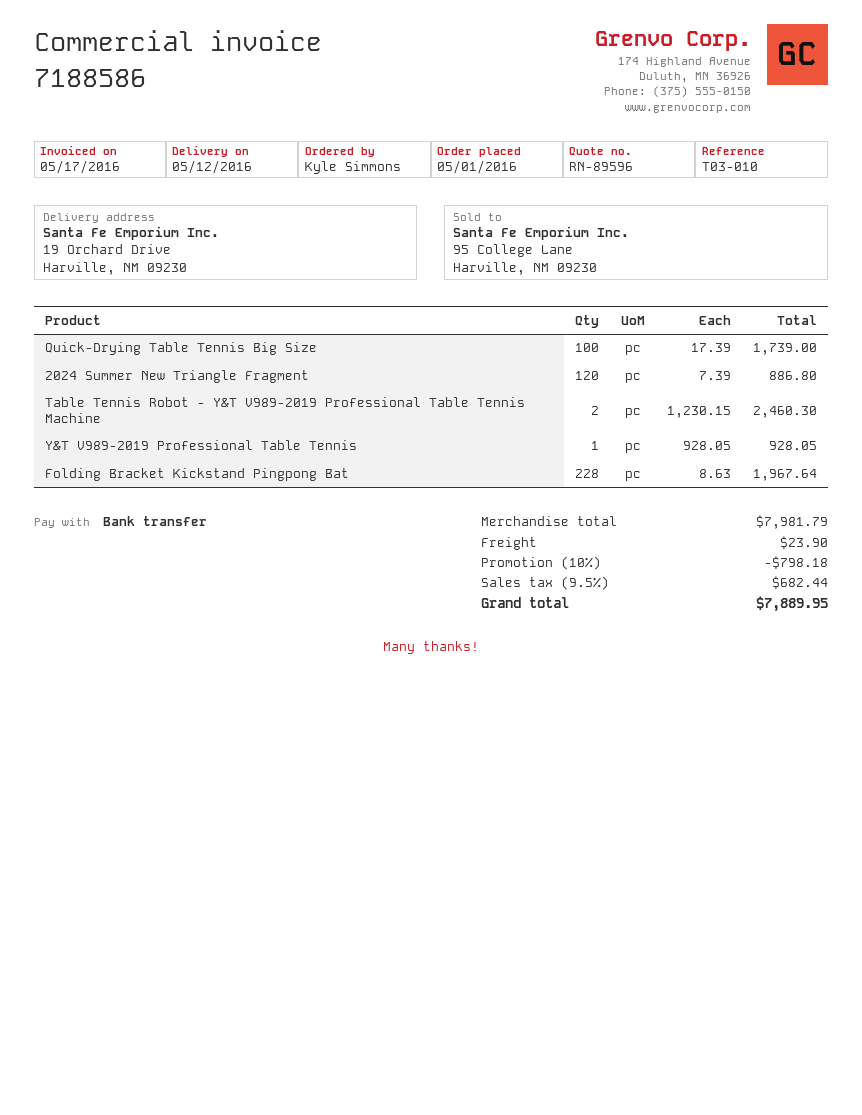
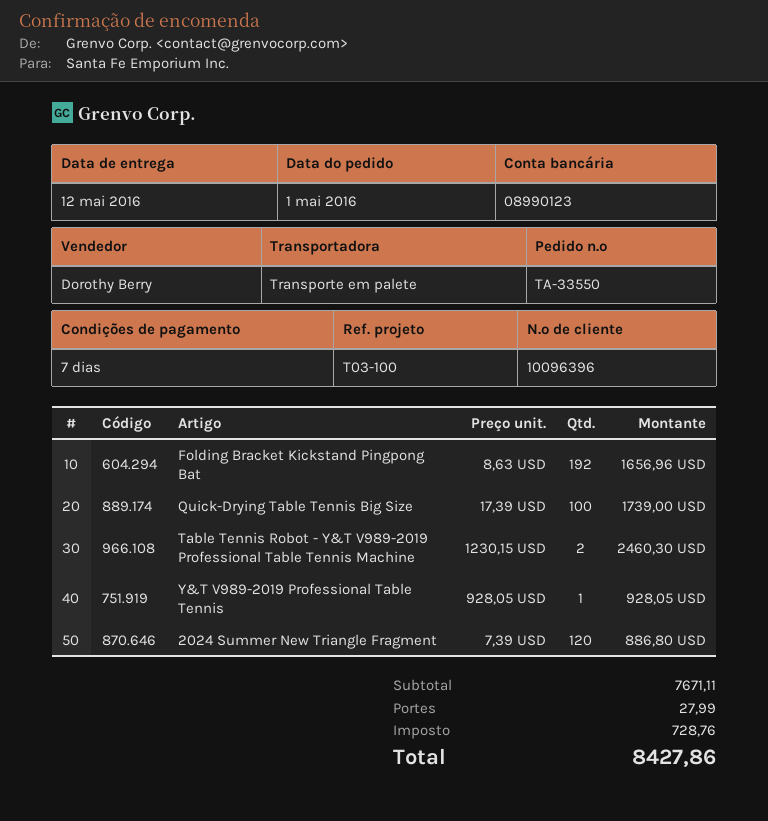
reference: T03-010 -> T03-100
Folding Bracket Kickstand Pingpong Bat: 228 x 8.63 = 1967.64 -> 192 x 8.63 = 1656.96
subtotal: 7981.79 -> 7671.11
discount: 10% = 798.18 -> none
shipping: 23.90 -> 27.99
tax: 682.44 -> 728.76
total: 7889.95 -> 8427.86

